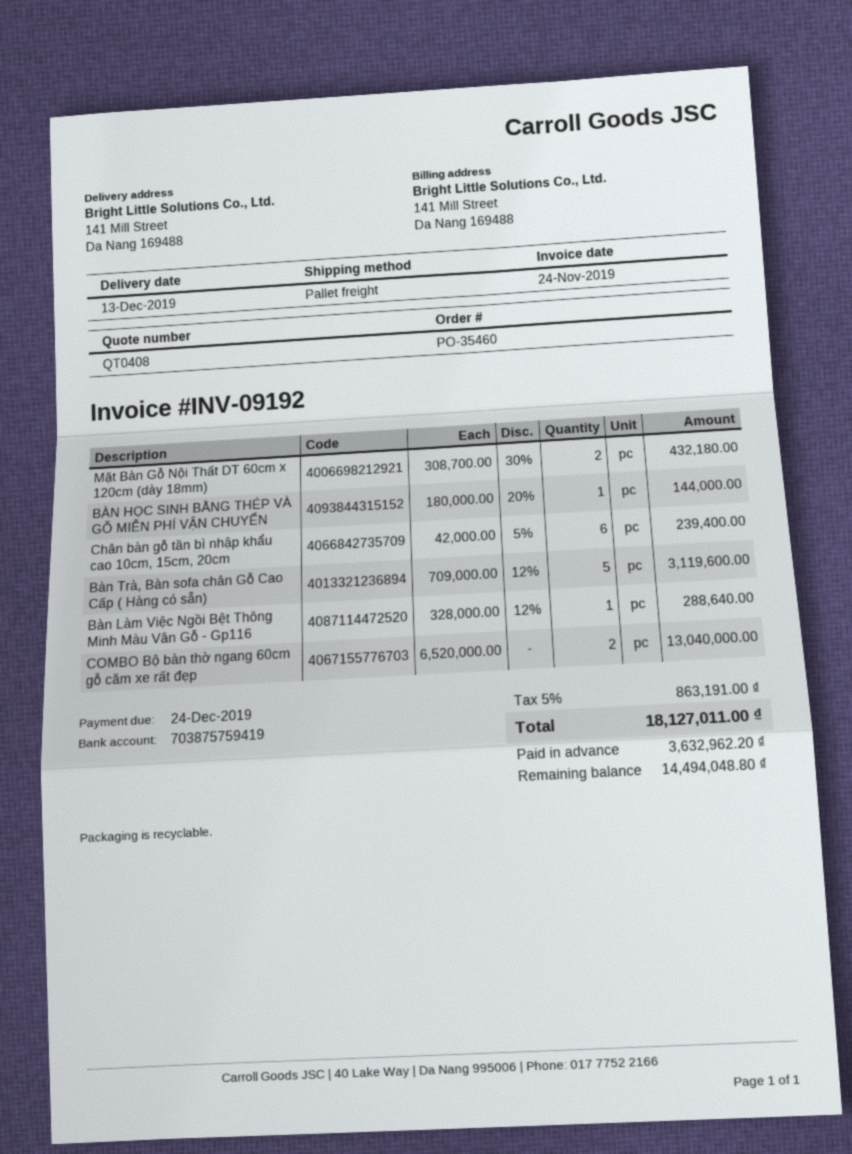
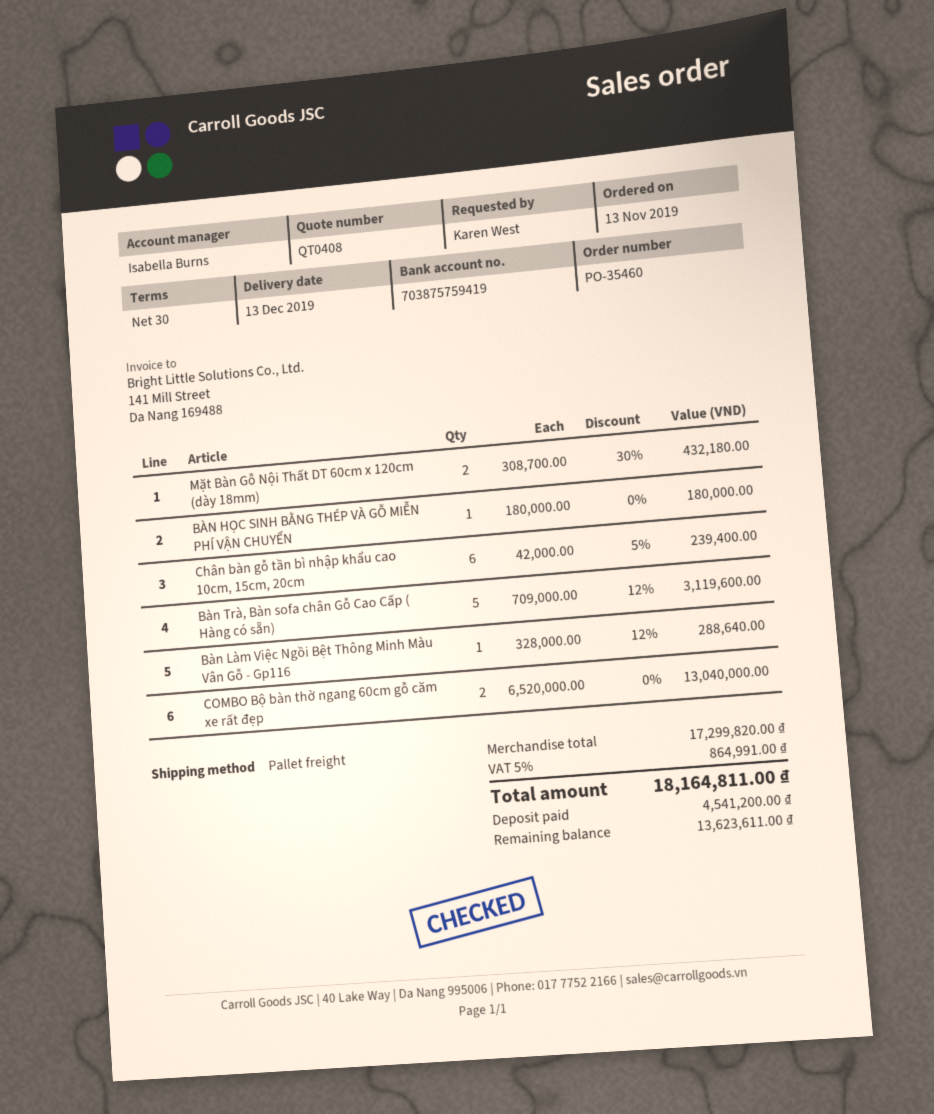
BÀN HỌC SINH BẰNG THÉP VÀ GỖ MIỄN PHÍ VẬN CHUYỂN: 1 x 180000.00 - 20% = 144000.00 -> 1 x 180000.00 = 180000.00
tax: 5% = 863191.00 -> 5% = 864991.00
total: 18127011.00 -> 18164811.00
deposit: 3632962.20 -> 4541200.00
balance: 14494048.80 -> 13623611.00

